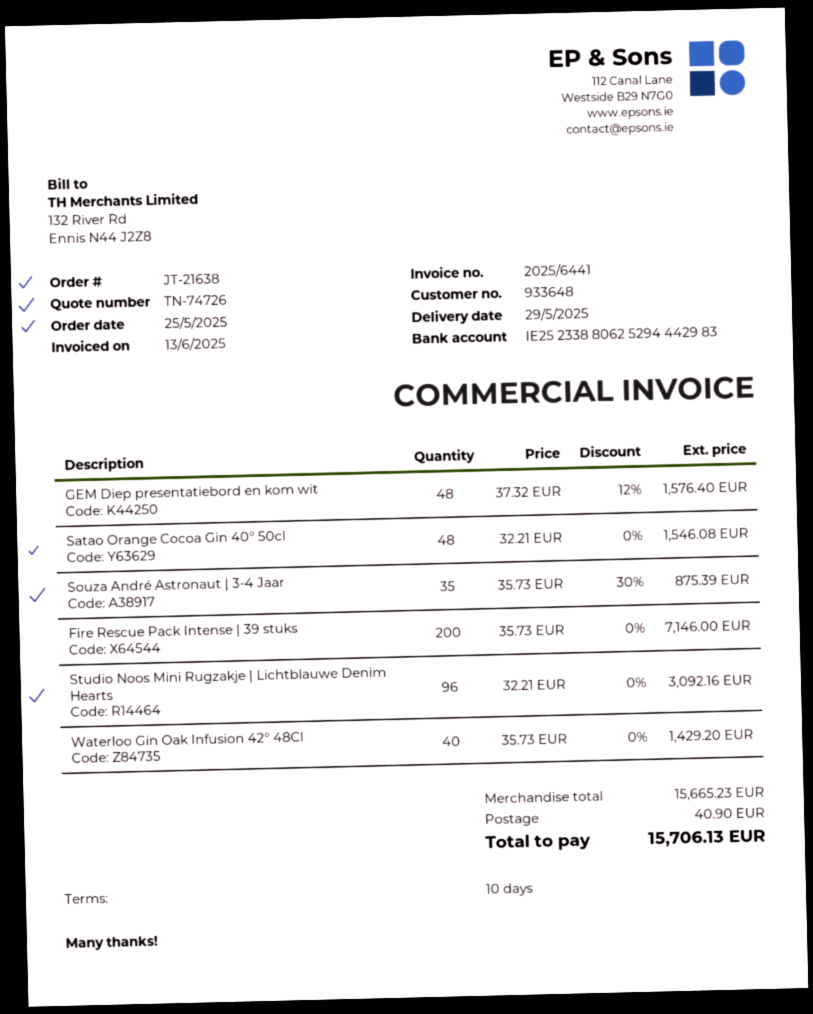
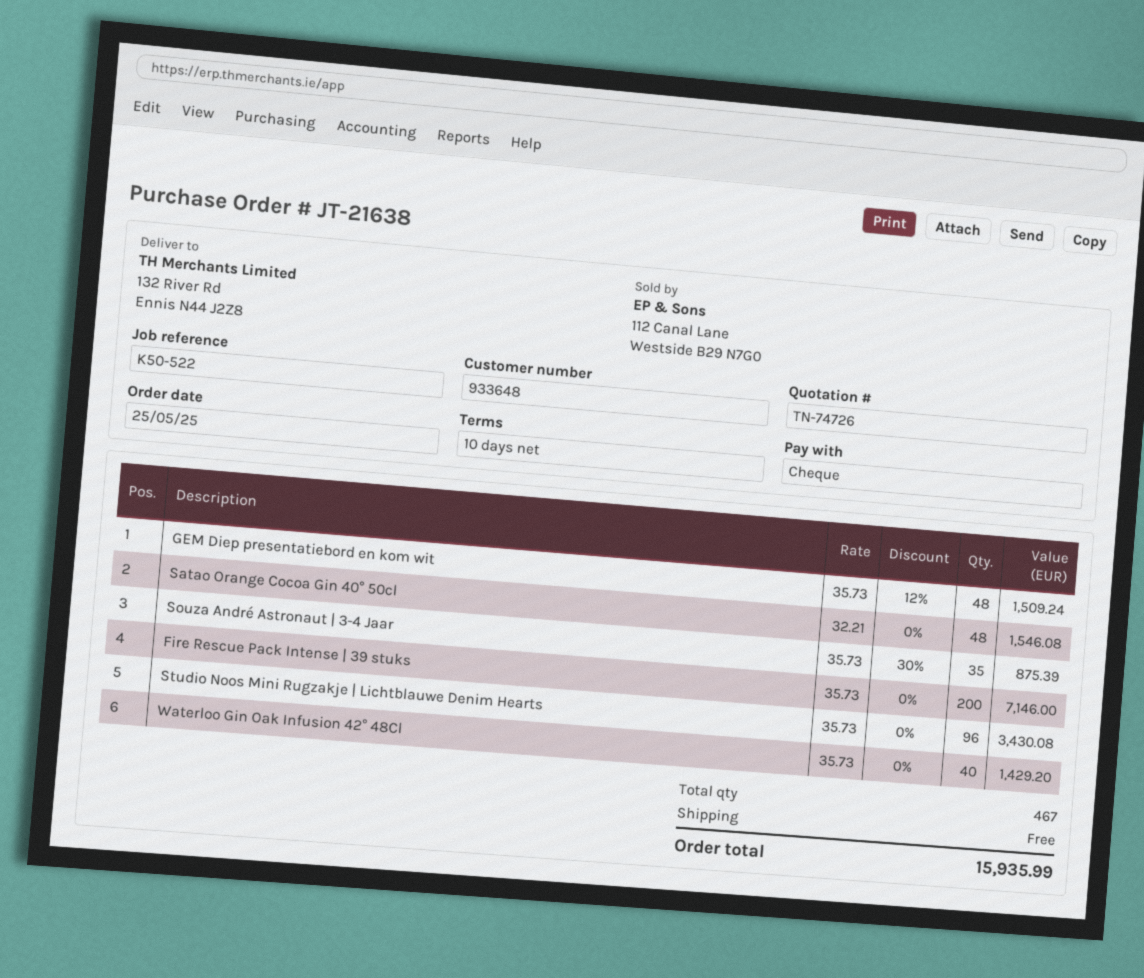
GEM Diep presentatiebord en kom wit: 48 x 37.32 - 12% = 1576.40 -> 48 x 35.73 - 12% = 1509.24
Studio Noos Mini Rugzakje | Lichtblauwe Denim Hearts: 96 x 32.21 = 3092.16 -> 96 x 35.73 = 3430.08
shipping: 40.90 -> 0.00
total: 15706.13 -> 15935.99

